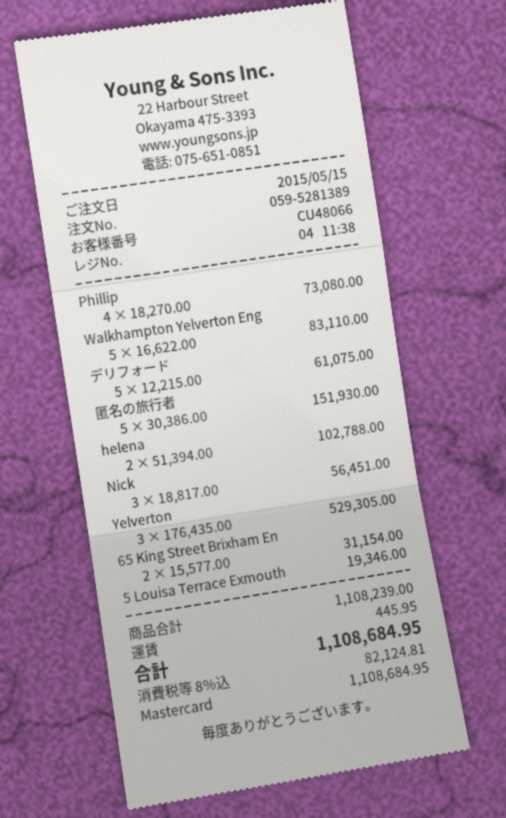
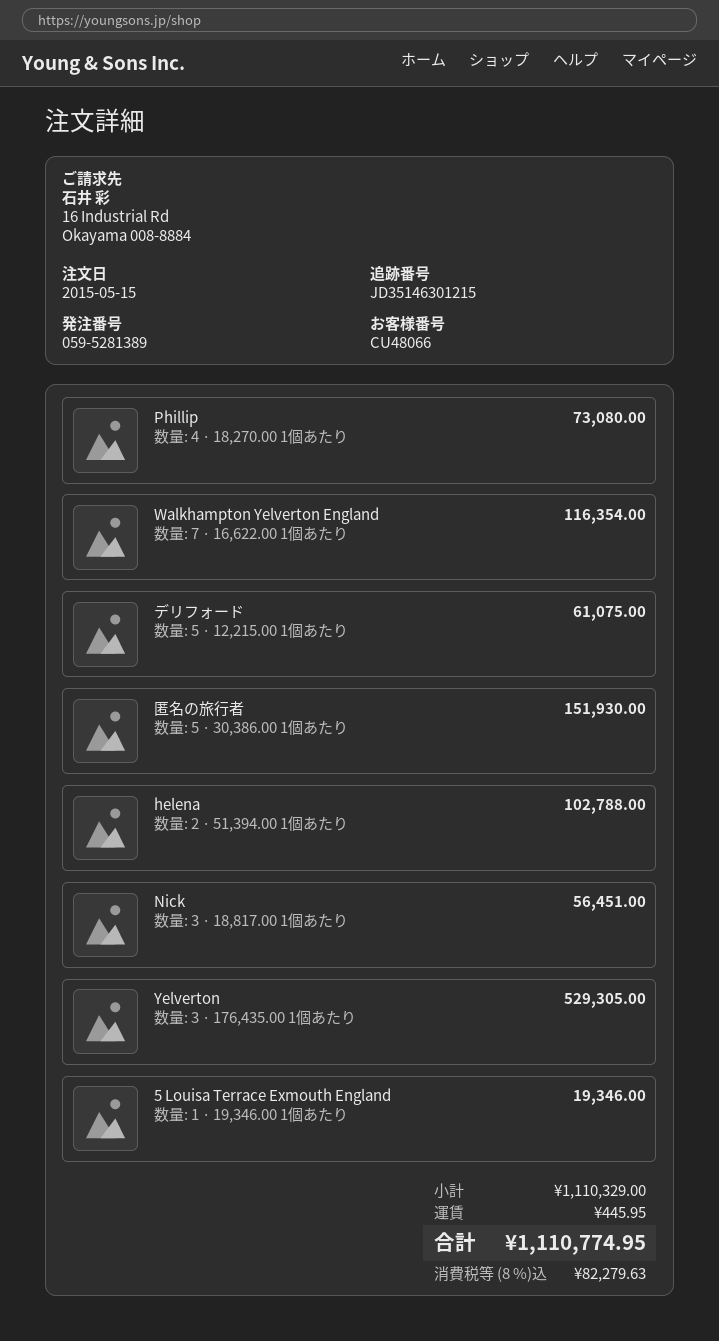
Walkhampton Yelverton Eng: 5 x 16622.00 = 83110.00 -> 7 x 16622.00 = 116354.00
65 King Street Brixham En: 2 x 15577.00 = 31154.00 -> none
subtotal: 1108239.00 -> 1110329.00
tax: 8% = 82124.81 -> 8% = 82279.63
total: 1108684.95 -> 1110774.95

